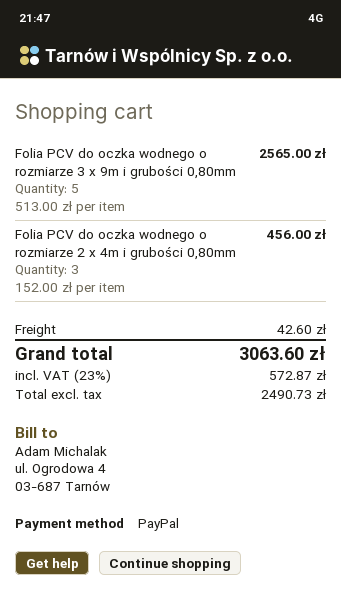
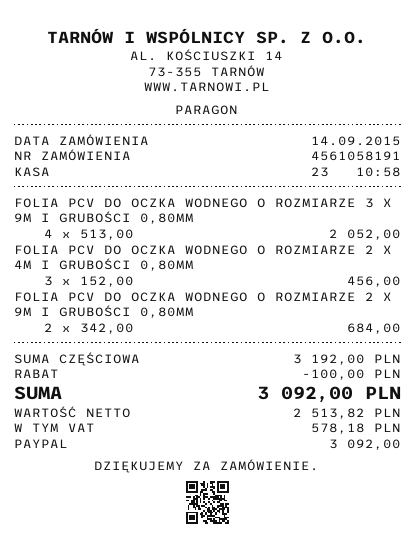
Folia PCV do oczka wodnego o rozmiarze 3 x 9m i grubości 0,80mm: 5 x 513.00 = 2565.00 -> 4 x 513.00 = 2052.00
FOLIA PCV DO OCZKA WODNEGO O ROZMIARZE 2 X 9M I GRUBOŚCI 0,80MM: none -> 2 x 342.00 = 684.00
discount: none -> 100.00
shipping: 42.60 -> none
net: 2490.73 -> 2513.82
tax: 572.87 -> 578.18
total: 3063.60 -> 3092.00

